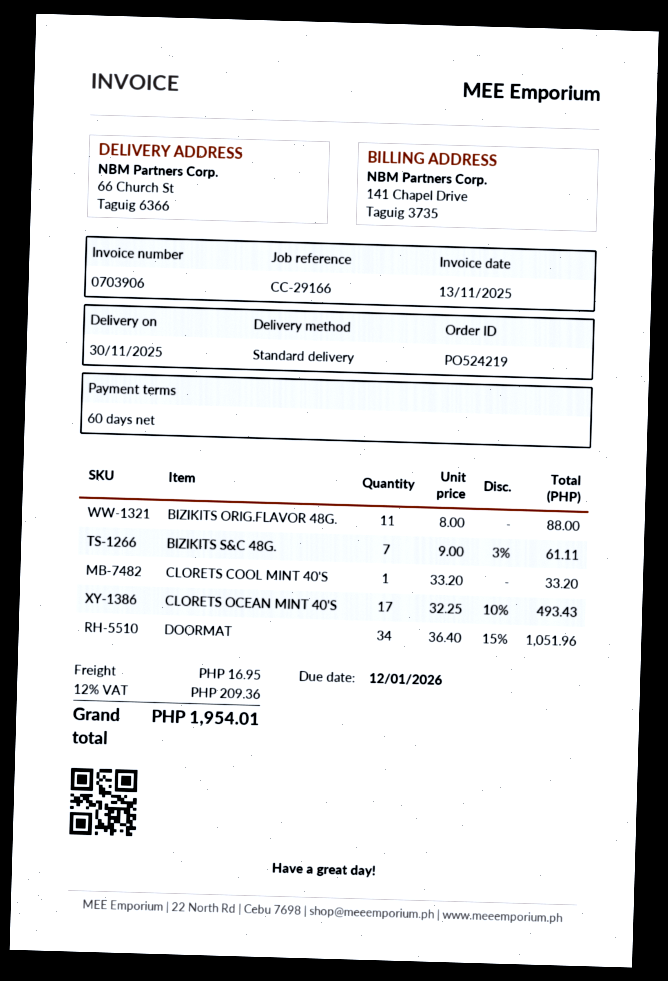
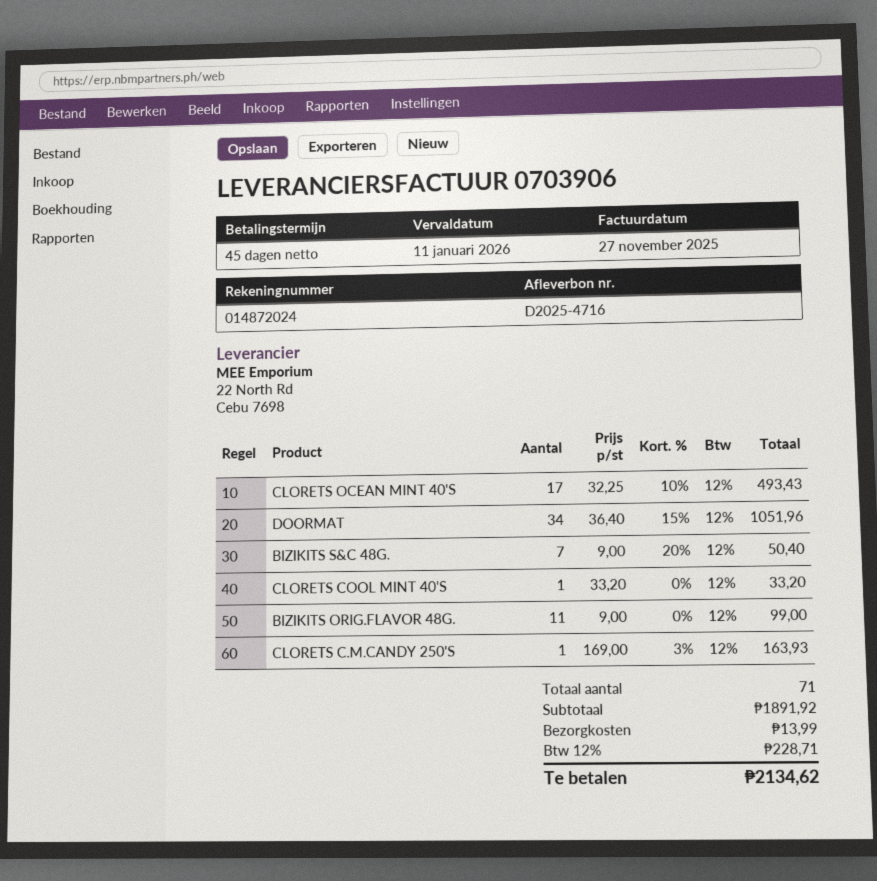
invoice date: 2025-11-13 -> 2025-11-27
payment terms: 60 days -> 45 days
due date: 2026-01-12 -> 2026-01-11
BIZIKITS ORIG.FLAVOR 48G.: 11 x 8.00 = 88.00 -> 11 x 9.00 = 99.00
BIZIKITS S&C 48G.: 7 x 9.00 - 3% = 61.11 -> 7 x 9.00 - 20% = 50.40
CLORETS C.M.CANDY 250'S: none -> 1 x 169.00 - 3% = 163.93
shipping: 16.95 -> 13.99
tax: 12% = 209.36 -> 12% = 228.71
total: 1954.01 -> 2134.62

